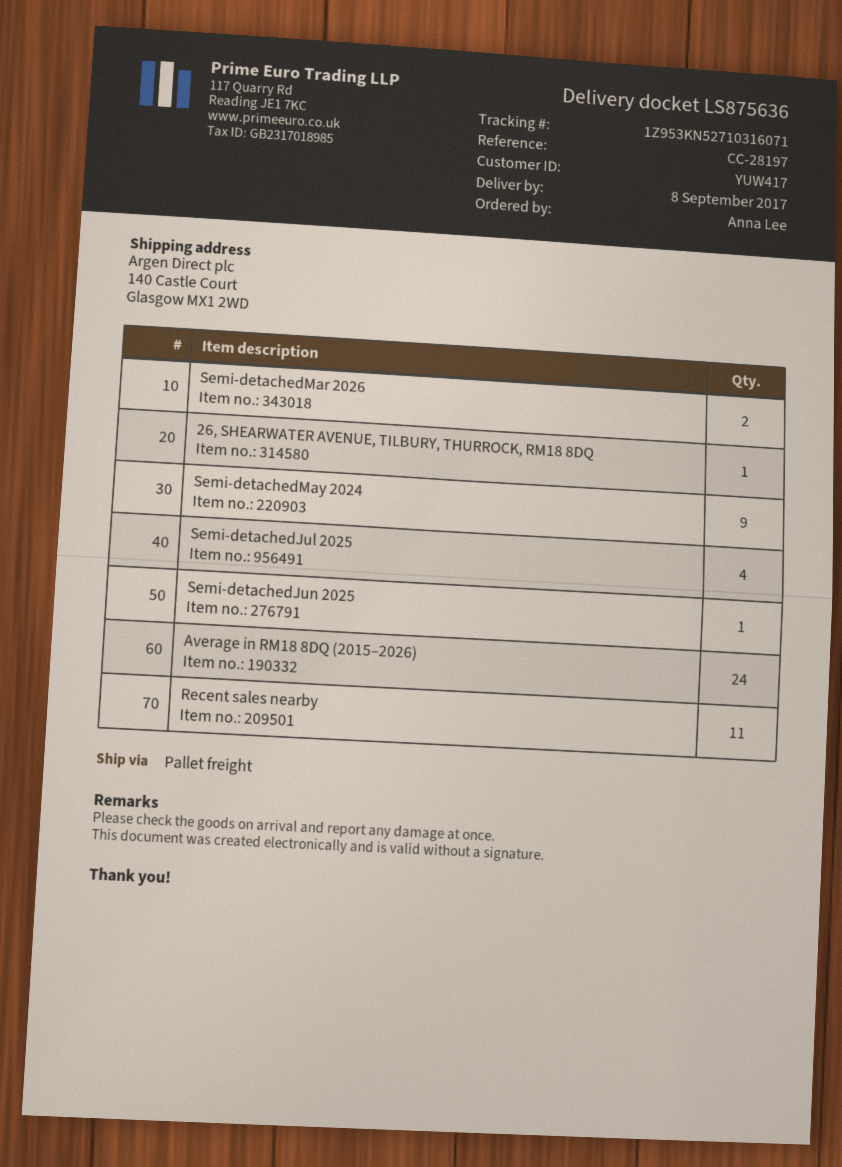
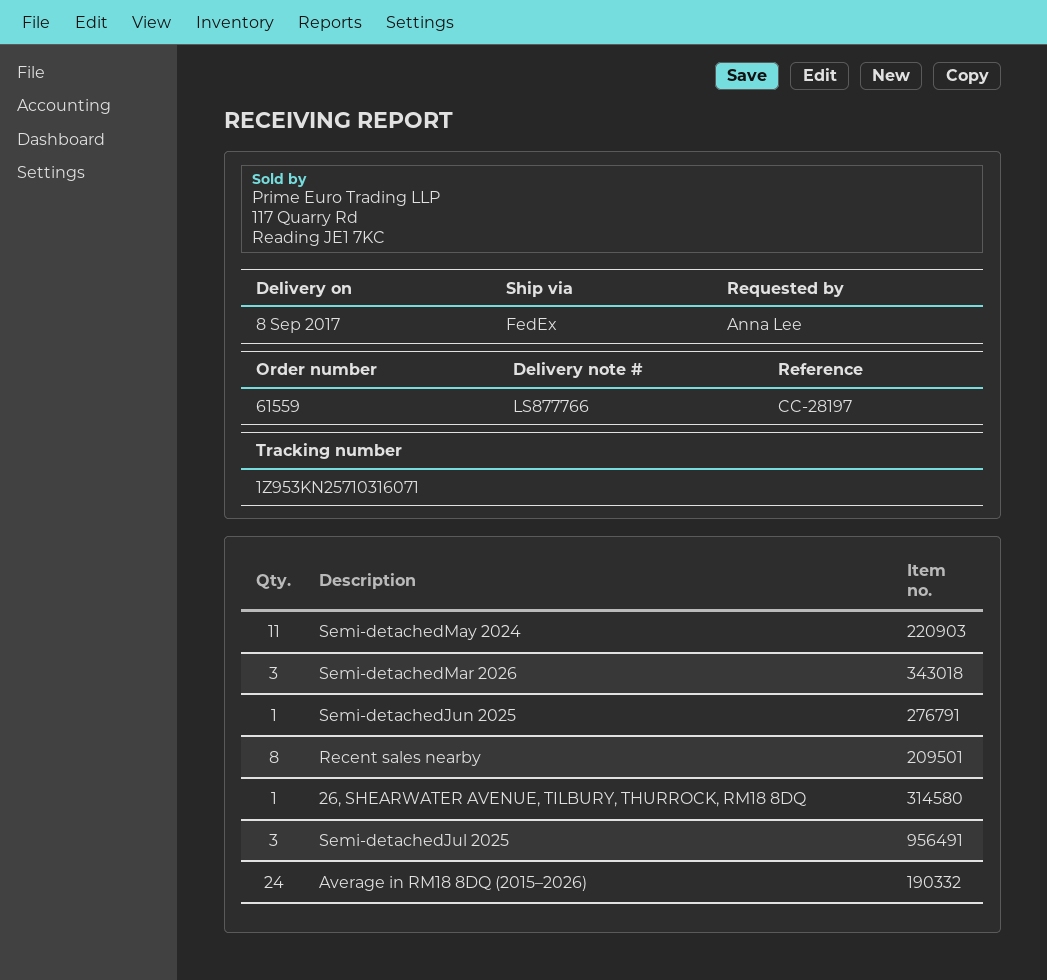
delivery note number: LS875636 -> LS877766
shipping method: pallet freight -> FedEx
tracking number: 1Z953KN52710316071 -> 1Z953KN25710316071
Semi-detachedMar 2026: 2 -> 3
Semi-detachedMay 2024: 9 -> 11
Semi-detachedJul 2025: 4 -> 3
Recent sales nearby: 11 -> 8

